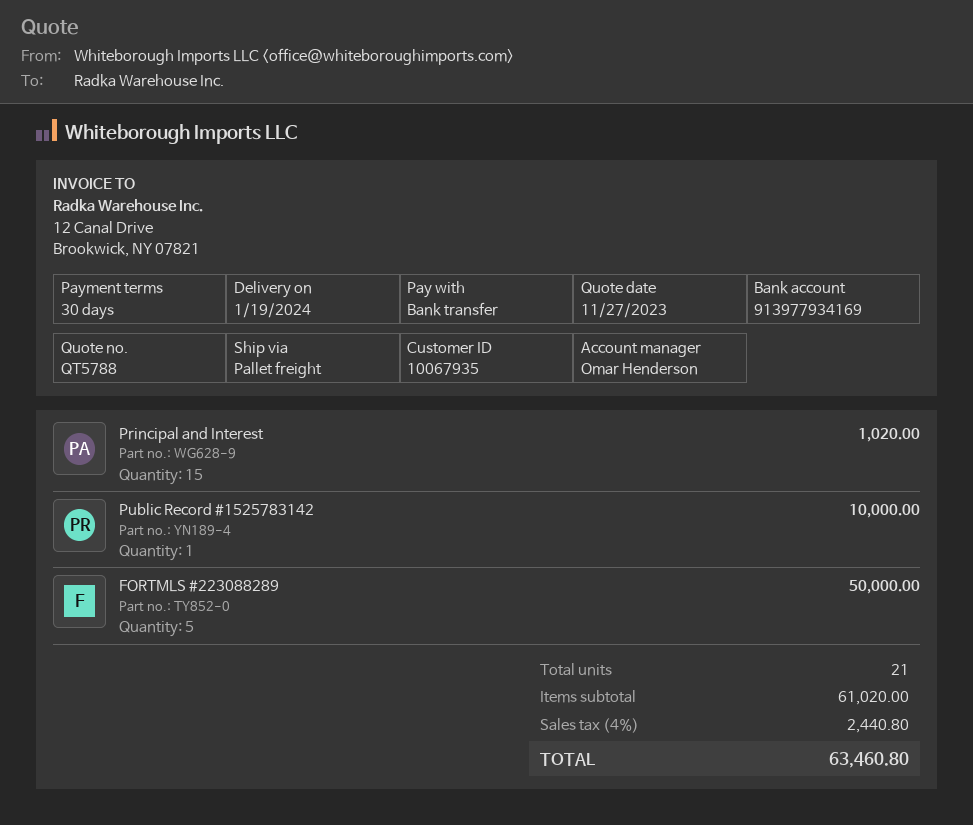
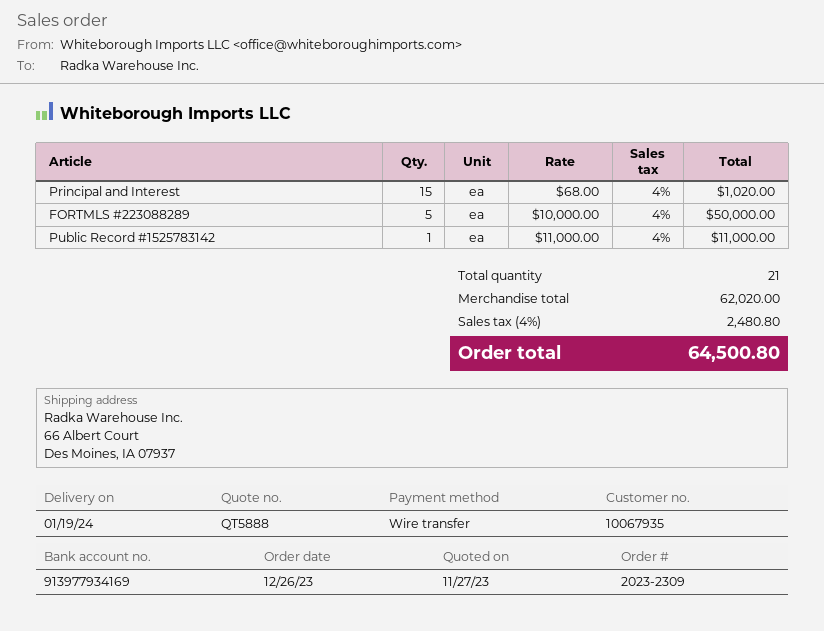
quote number: QT5788 -> QT5888
Public Record #1525783142: 1 for 10000.00 -> 1 for 11000.00
subtotal: 61020.00 -> 62020.00
tax: 4% = 2440.80 -> 4% = 2480.80
total: 63460.80 -> 64500.80

